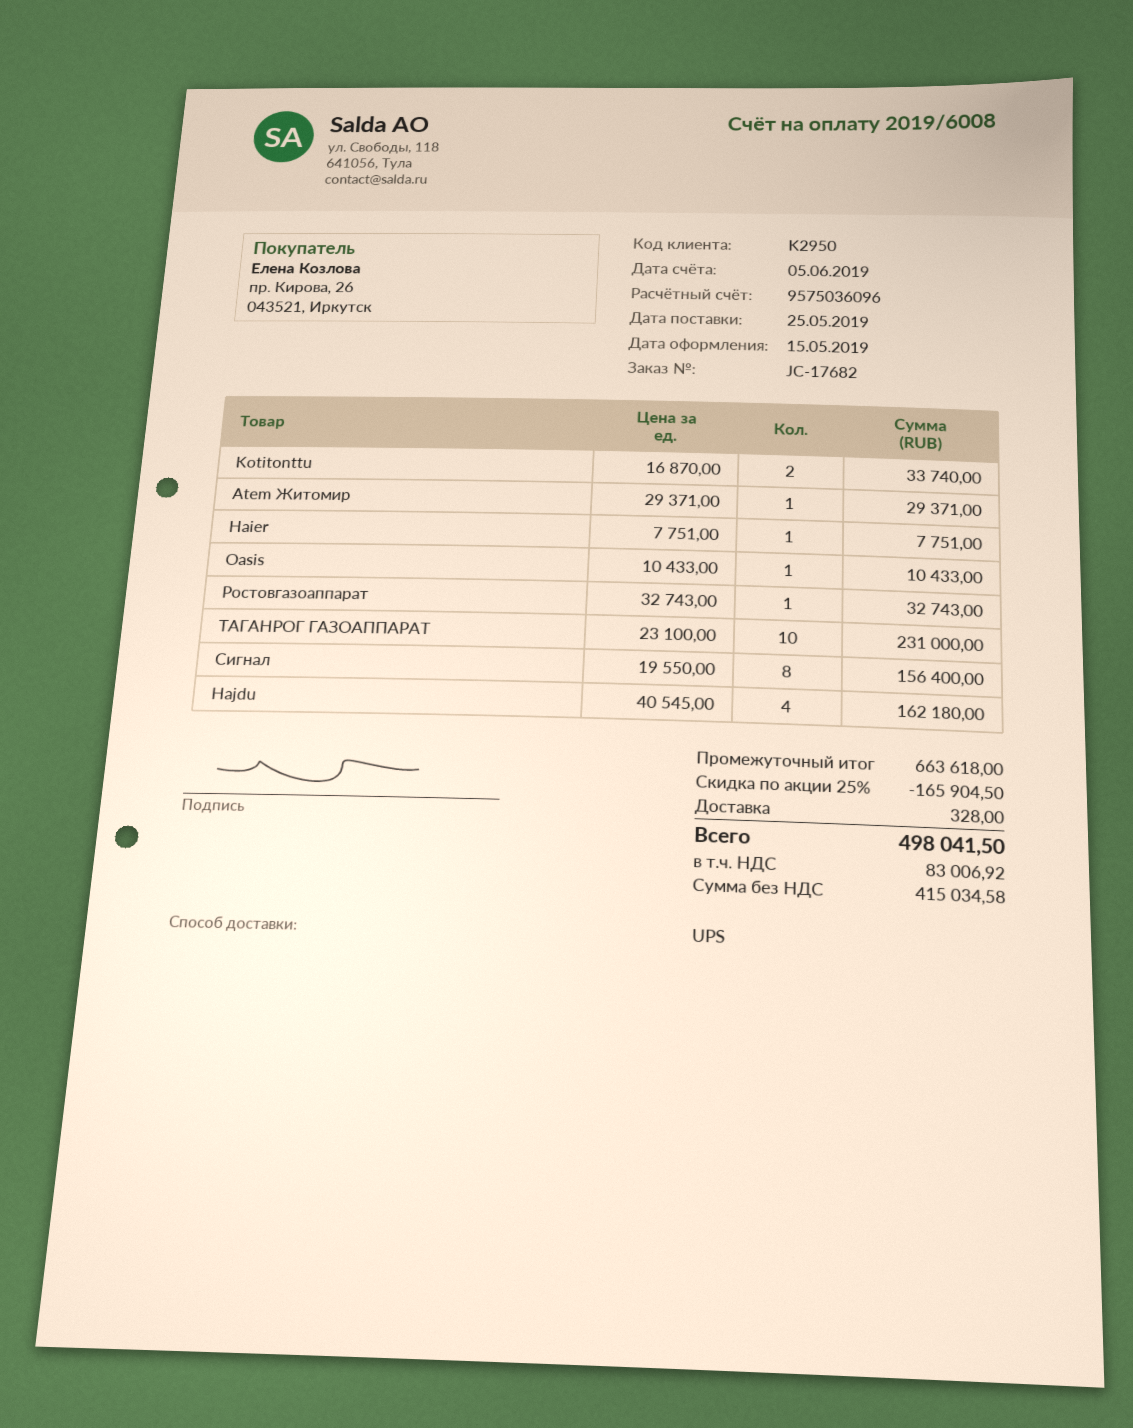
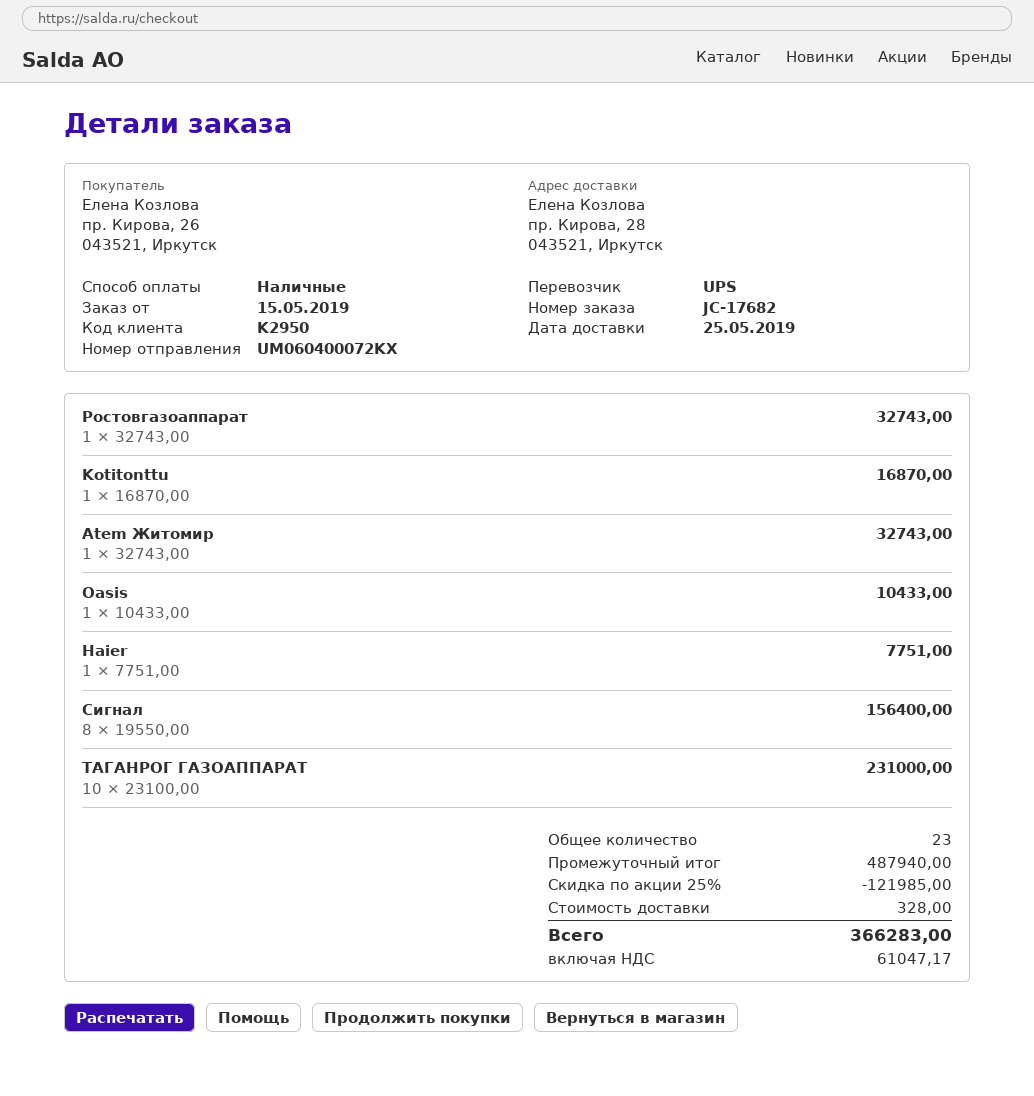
Kotitonttu: 2 x 16870.00 = 33740.00 -> 1 x 16870.00 = 16870.00
Atem Житомир: 1 x 29371.00 = 29371.00 -> 1 x 32743.00 = 32743.00
Hajdu: 4 x 40545.00 = 162180.00 -> none
subtotal: 663618.00 -> 487940.00
discount: 25% = 165904.50 -> 25% = 121985.00
tax: 83006.92 -> 61047.17
total: 498041.50 -> 366283.00

